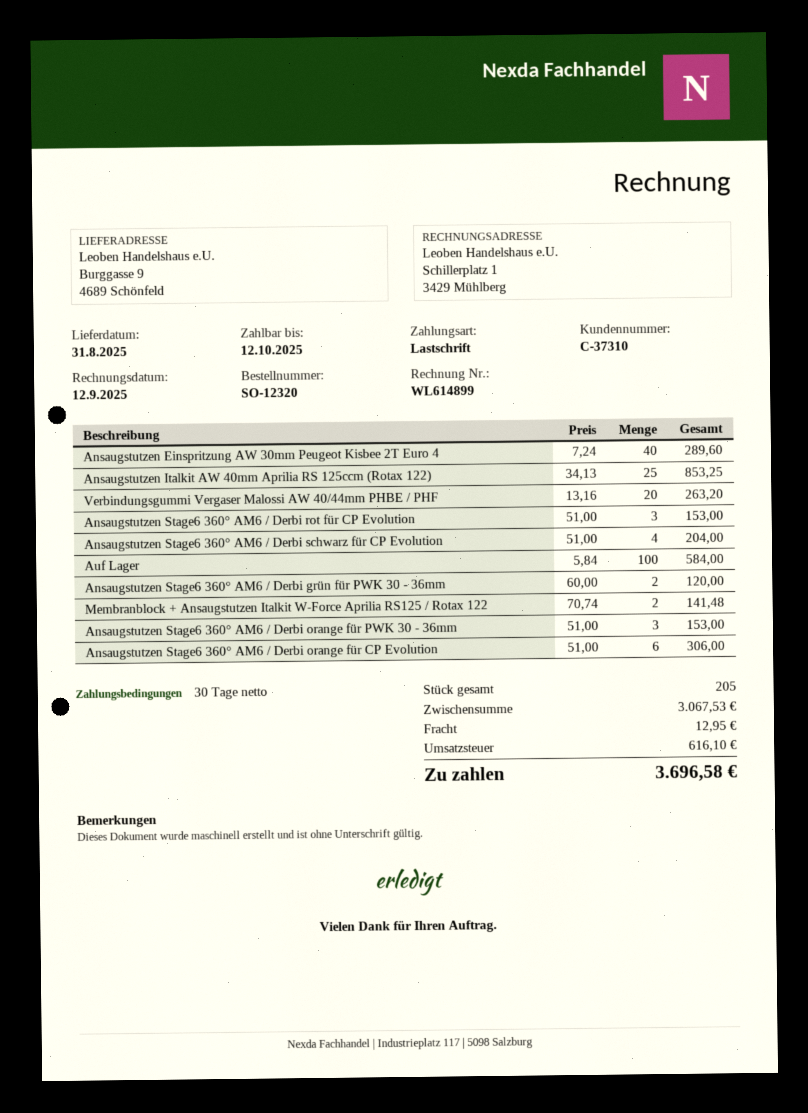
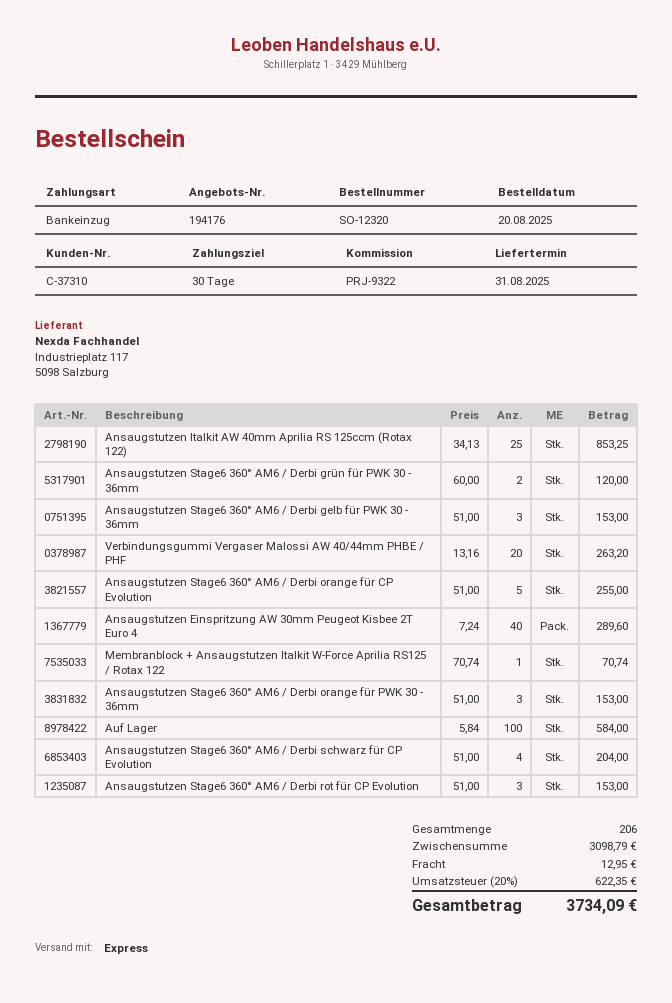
Membranblock + Ansaugstutzen Italkit W-Force Aprilia RS125 / Rotax 122: 2 x 70.74 = 141.48 -> 1 x 70.74 = 70.74
Ansaugstutzen Stage6 360° AM6 / Derbi orange für CP Evolution: 6 x 51.00 = 306.00 -> 5 x 51.00 = 255.00
Ansaugstutzen Stage6 360° AM6 / Derbi gelb für PWK 30 - 36mm: none -> 3 x 51.00 = 153.00
total quantity: 205 -> 206
subtotal: 3067.53 -> 3098.79
tax: 616.10 -> 622.35
total: 3696.58 -> 3734.09

